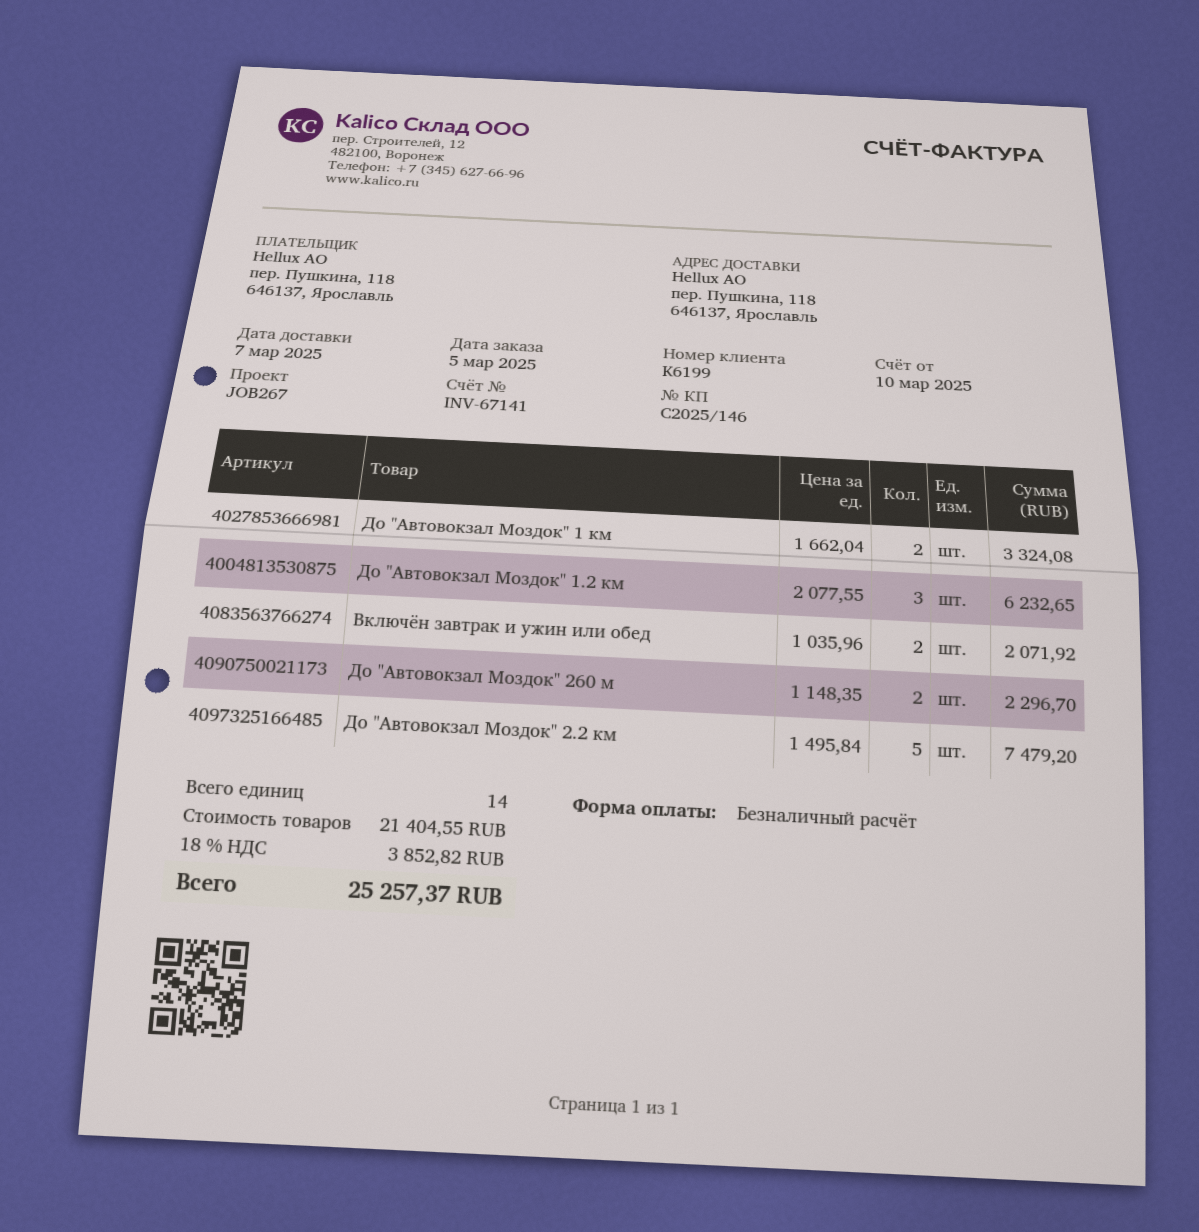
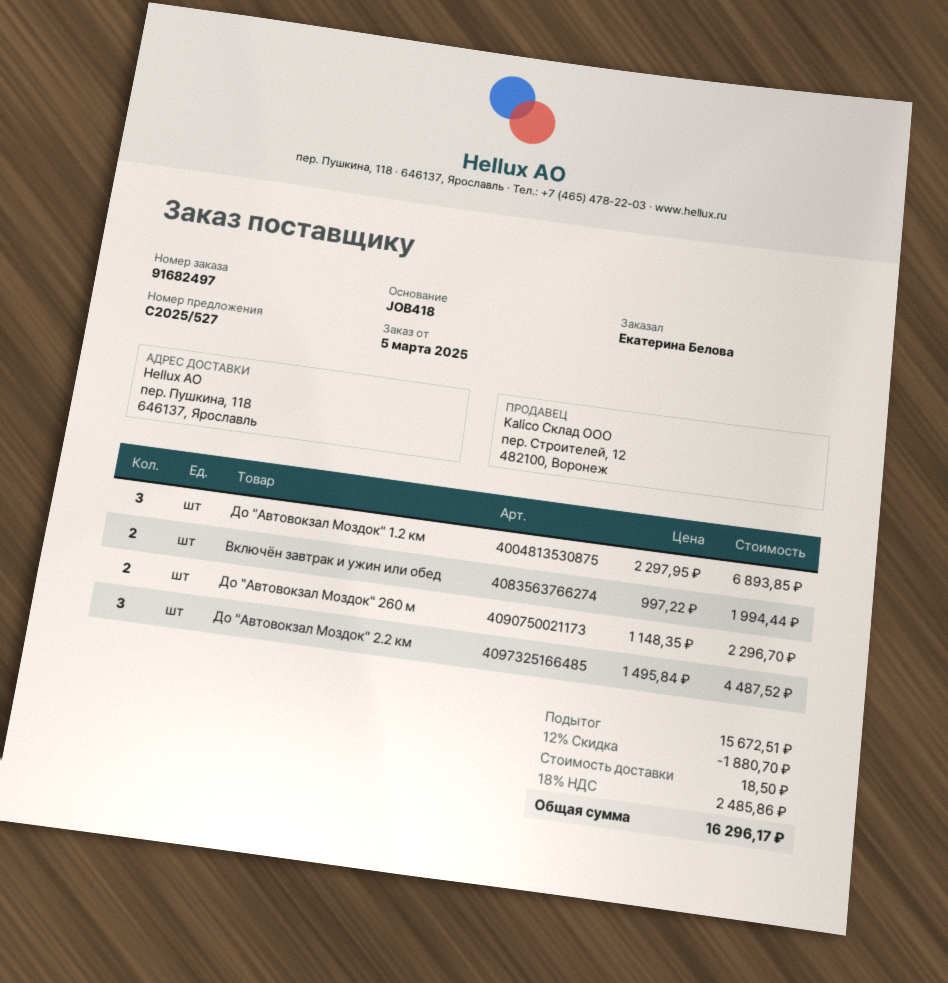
quote number: C2025/146 -> C2025/527
reference: JOB267 -> JOB418
До "Автовокзал Моздок" 1 км: 2 x 1662.04 = 3324.08 -> none
До "Автовокзал Моздок" 1.2 км: 3 x 2077.55 = 6232.65 -> 3 x 2297.95 = 6893.85
Включён завтрак и ужин или обед: 2 x 1035.96 = 2071.92 -> 2 x 997.22 = 1994.44
До "Автовокзал Моздок" 2.2 км: 5 x 1495.84 = 7479.20 -> 3 x 1495.84 = 4487.52
subtotal: 21404.55 -> 15672.51
discount: none -> 12% = 1880.70
shipping: none -> 18.50
tax: 18% = 3852.82 -> 18% = 2485.86
total: 25257.37 -> 16296.17

